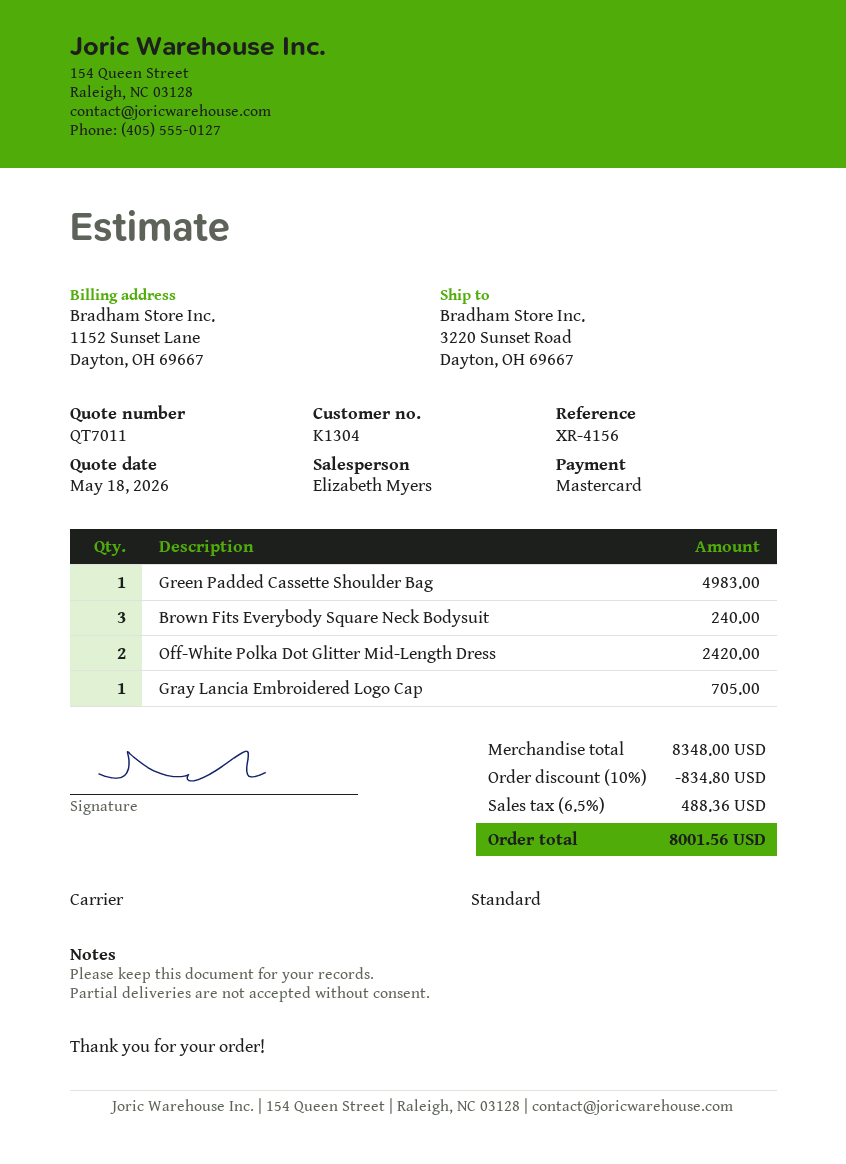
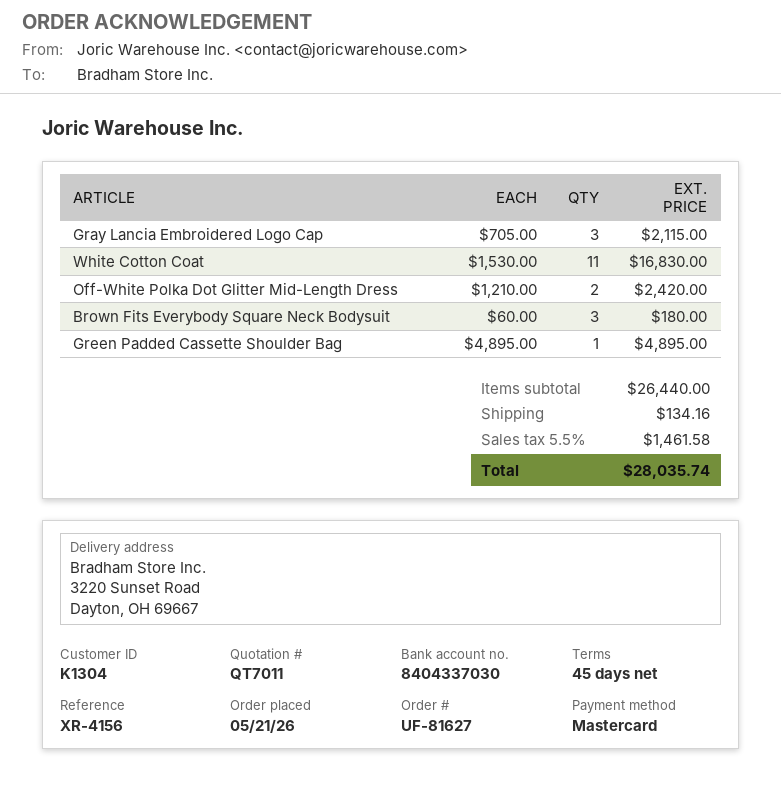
Green Padded Cassette Shoulder Bag: 1 for 4983.00 -> 1 for 4895.00
Brown Fits Everybody Square Neck Bodysuit: 3 for 240.00 -> 3 for 180.00
Gray Lancia Embroidered Logo Cap: 1 for 705.00 -> 3 for 2115.00
White Cotton Coat: none -> 11 for 16830.00
subtotal: 8348.00 -> 26440.00
discount: 10% = 834.80 -> none
shipping: none -> 134.16
tax: 6.5% = 488.36 -> 5.5% = 1461.58
total: 8001.56 -> 28035.74

